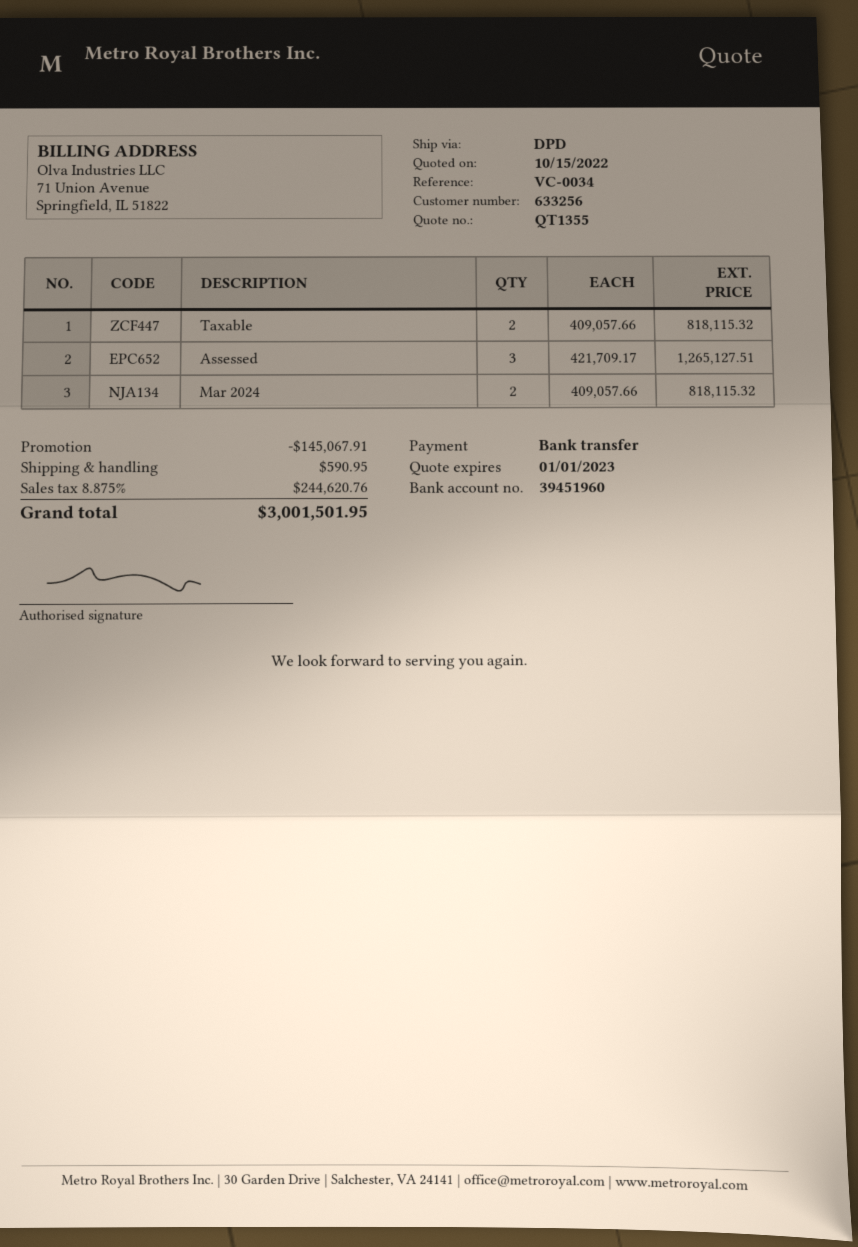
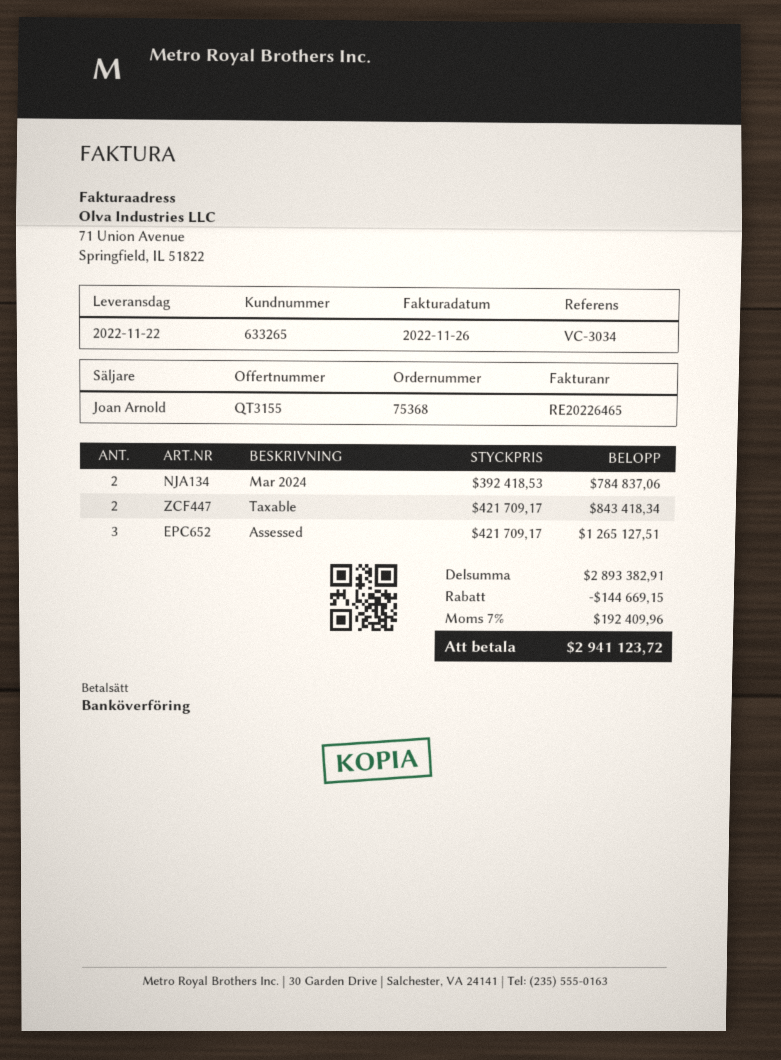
quote number: QT1355 -> QT3155
customer number: 633256 -> 633265
reference: VC-0034 -> VC-3034
Taxable: 2 x 409057.66 = 818115.32 -> 2 x 421709.17 = 843418.34
Mar 2024: 2 x 409057.66 = 818115.32 -> 2 x 392418.53 = 784837.06
discount: 145067.91 -> 144669.15
shipping: 590.95 -> none
tax: 8.875% = 244620.76 -> 7% = 192409.96
total: 3001501.95 -> 2941123.72

